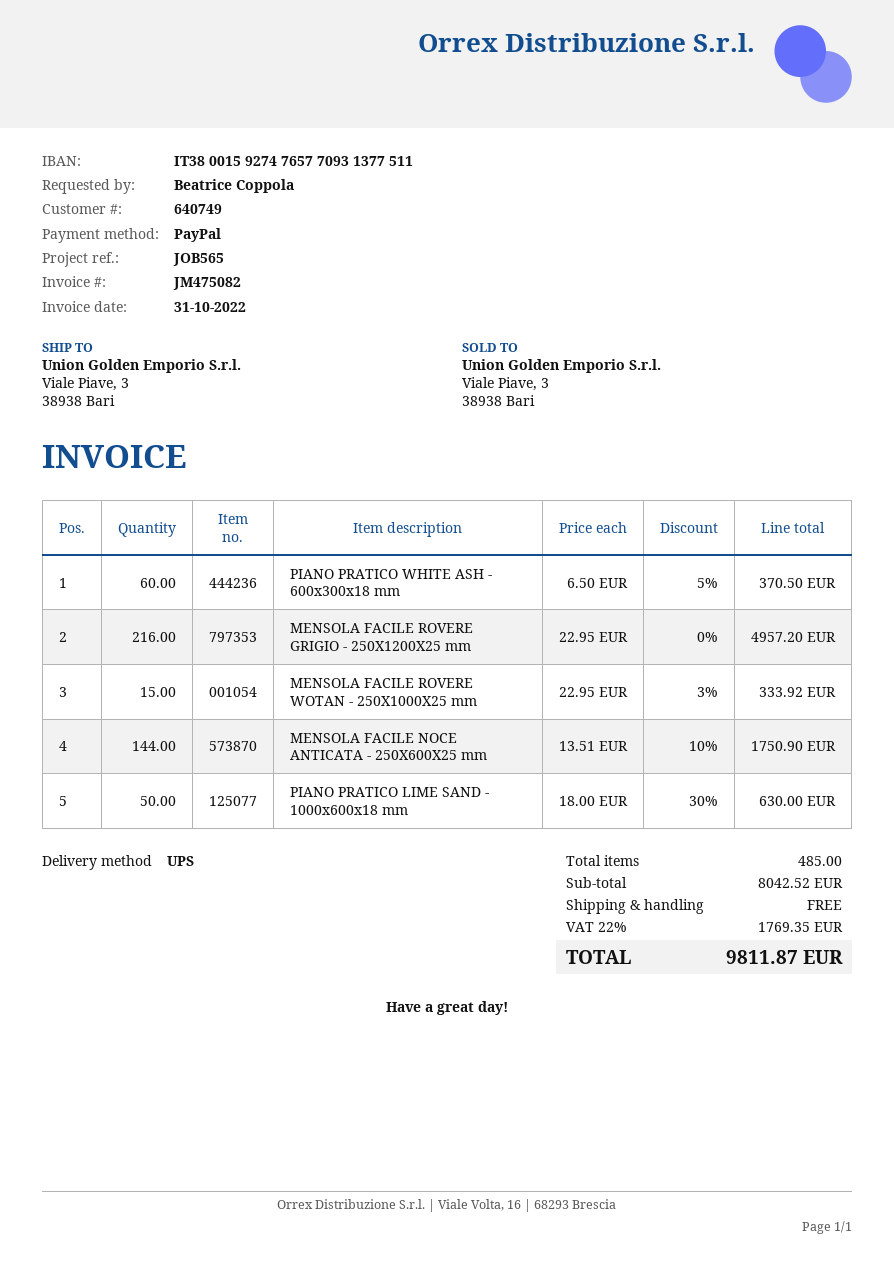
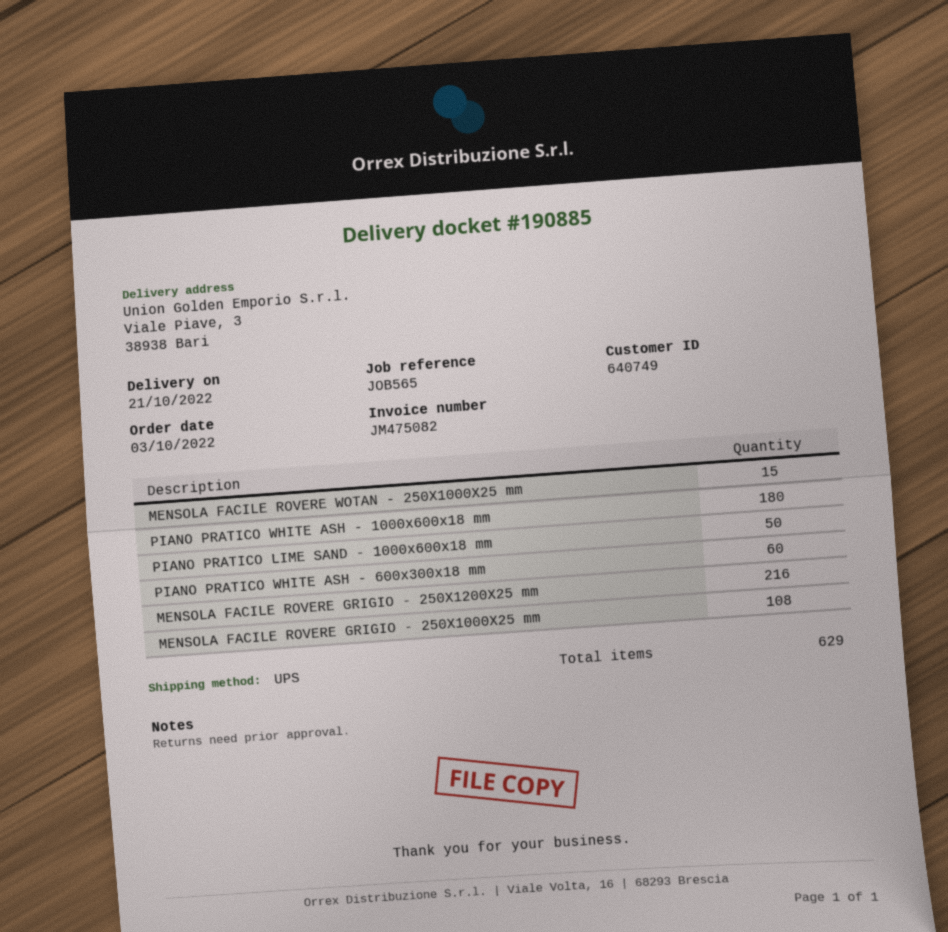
MENSOLA FACILE NOCE ANTICATA - 250X600X25 mm: 144 -> none
PIANO PRATICO WHITE ASH - 1000x600x18 mm: none -> 180
MENSOLA FACILE ROVERE GRIGIO - 250X1000X25 mm: none -> 108
total quantity: 485 -> 629

